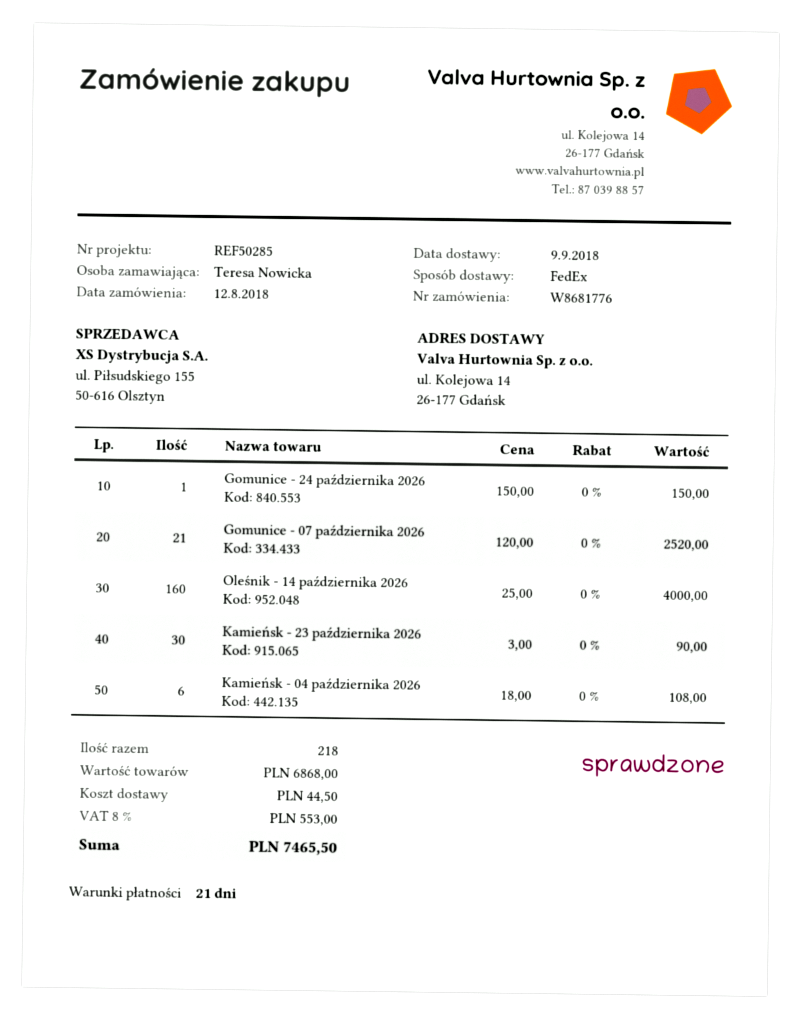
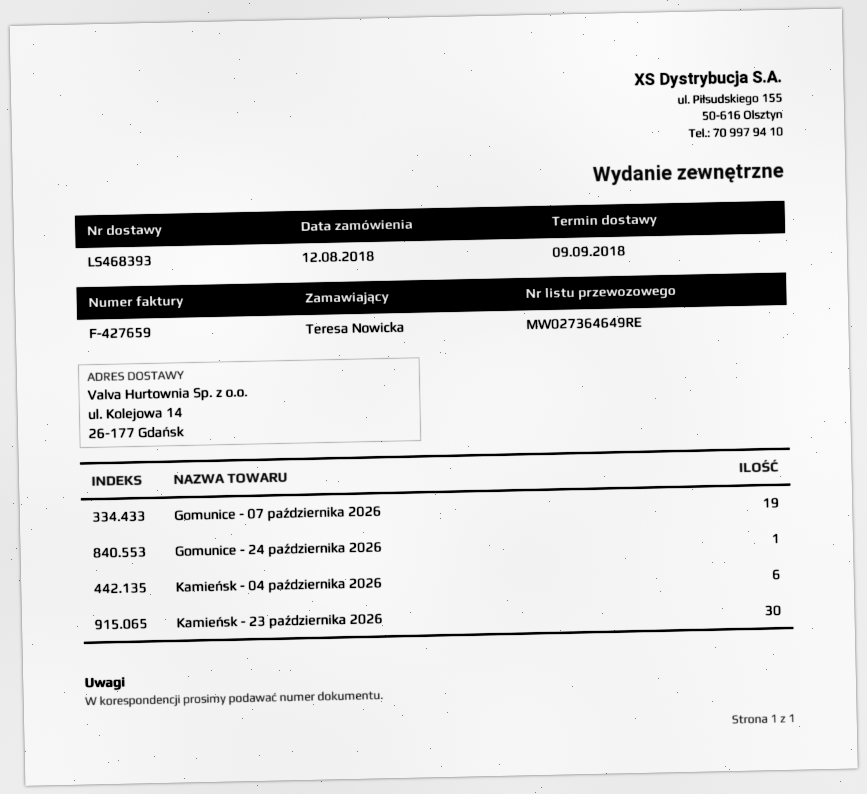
Gomunice - 07 października 2026: 21 -> 19
Oleśnik - 14 października 2026: 160 -> none

